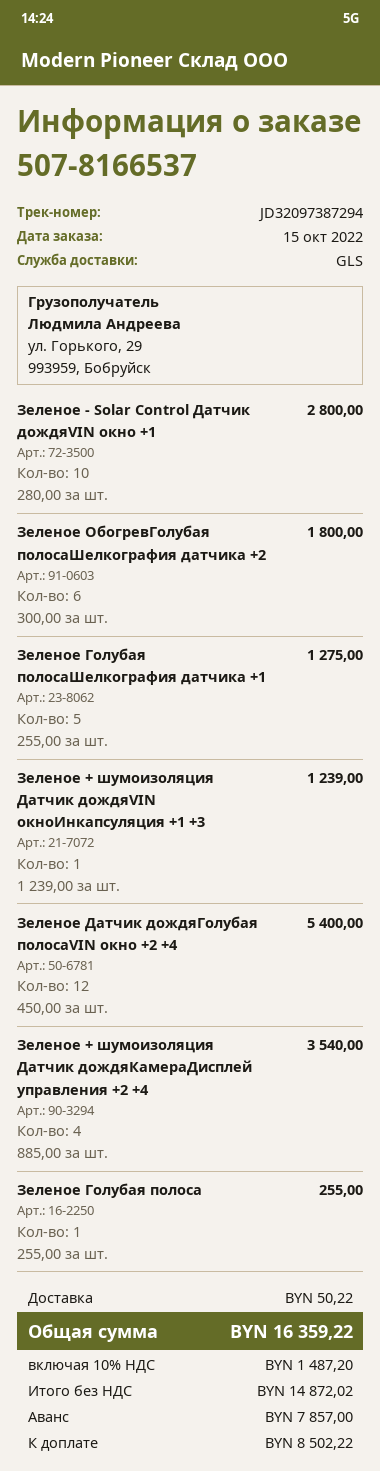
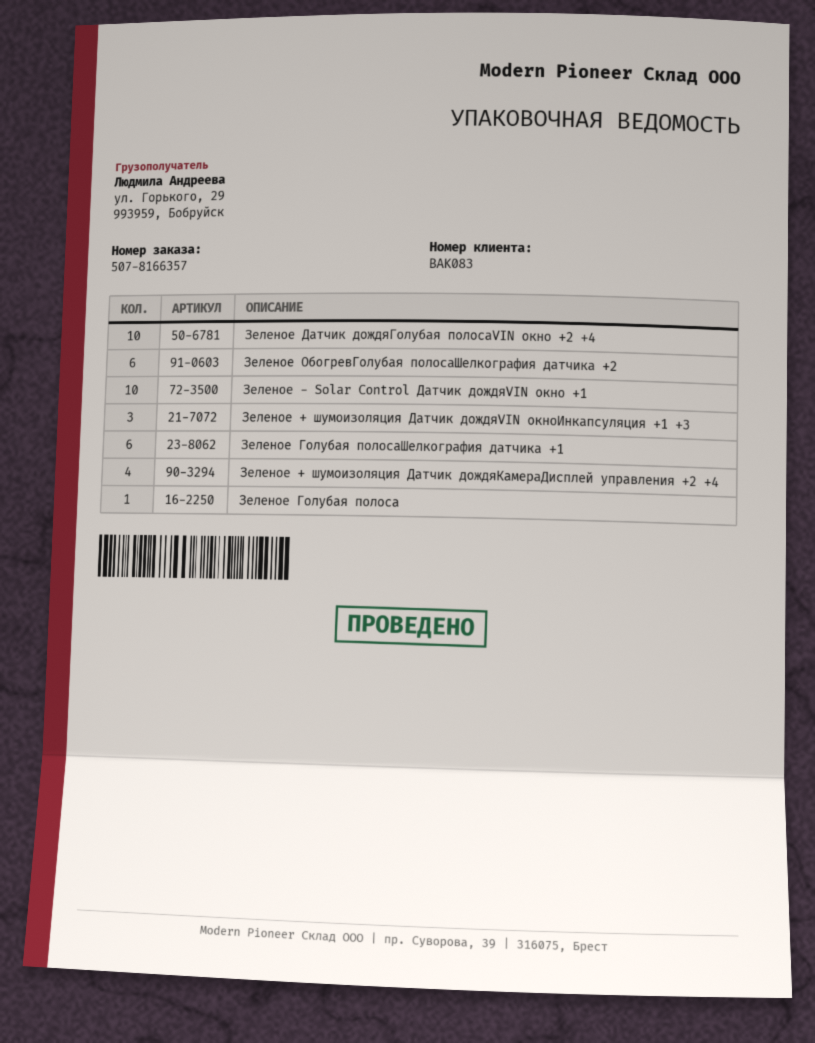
order number: 507-8166537 -> 507-8166357
Зеленое Голубая полосаШелкография датчика +1: 5 -> 6
Зеленое + шумоизоляция Датчик дождяVIN окноИнкапсуляция +1 +3: 1 -> 3
Зеленое Датчик дождяГолубая полосаVIN окно +2 +4: 12 -> 10

